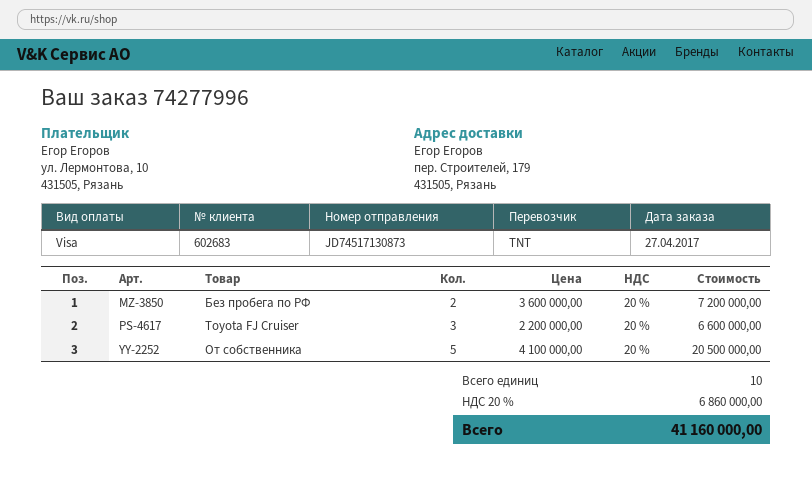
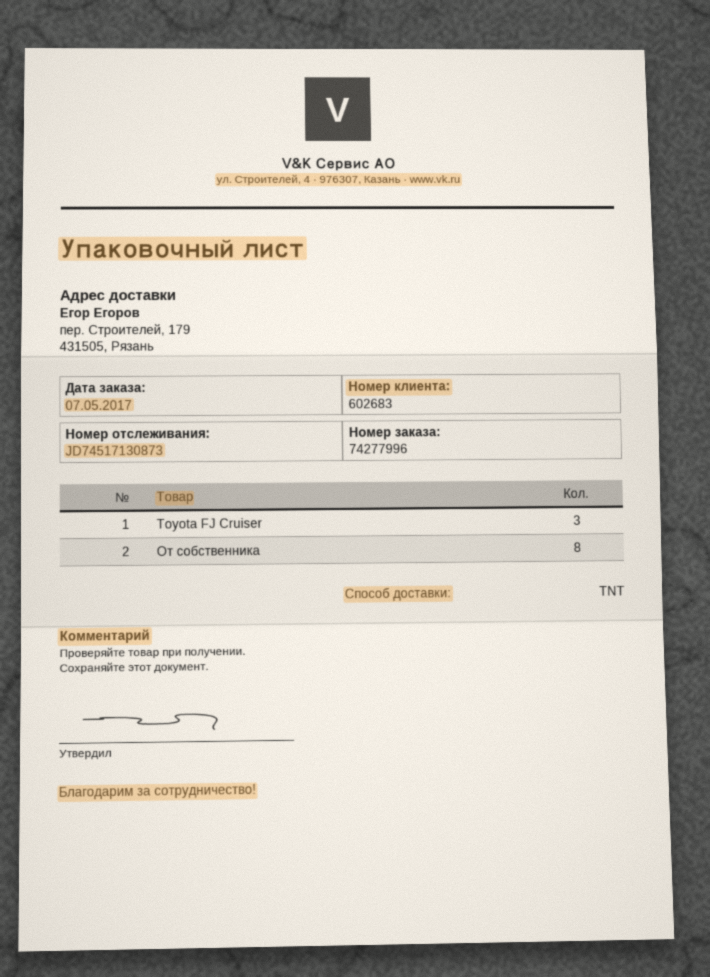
order date: 2017-04-27 -> 2017-05-07
Без пробега по РФ: 2 -> none
От собственника: 5 -> 8

